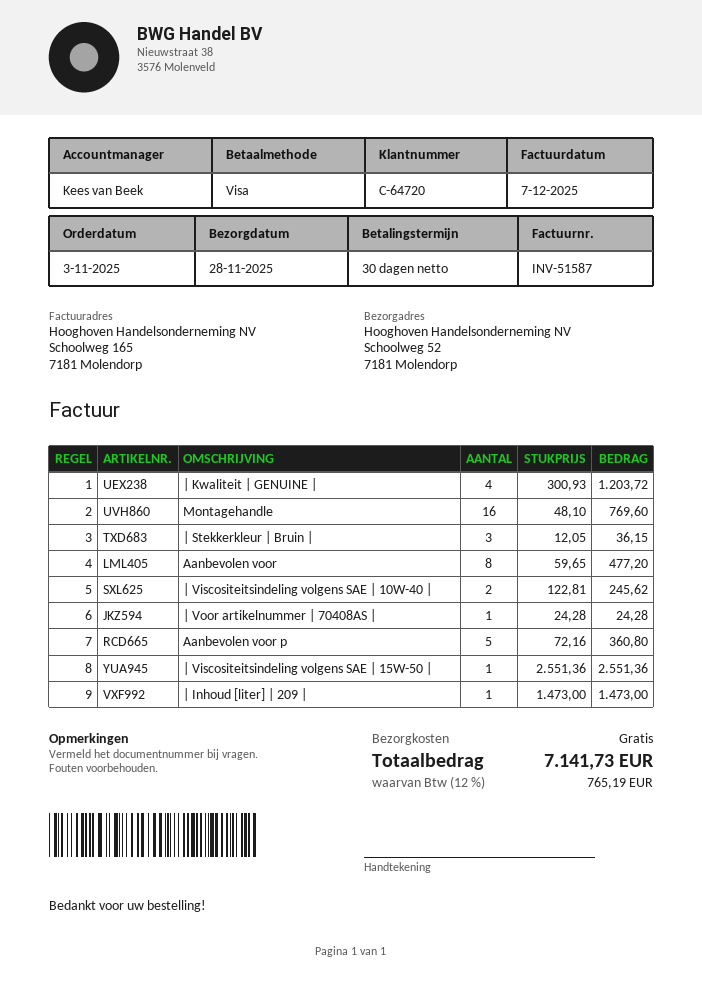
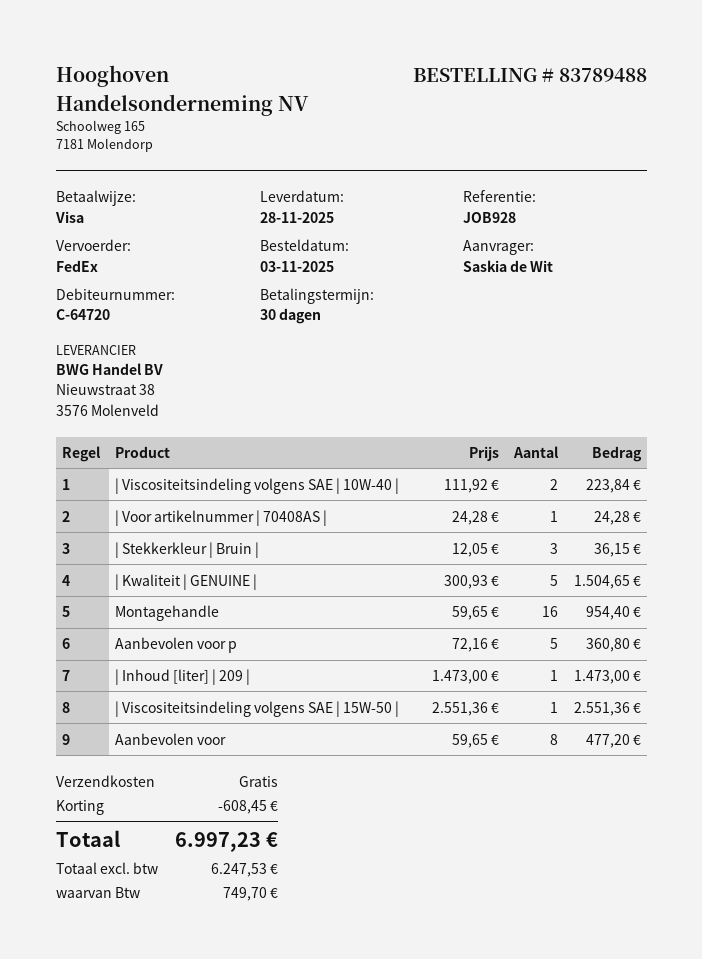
| Kwaliteit | GENUINE |: 4 x 300.93 = 1203.72 -> 5 x 300.93 = 1504.65
Montagehandle: 16 x 48.10 = 769.60 -> 16 x 59.65 = 954.40
| Viscositeitsindeling volgens SAE | 10W-40 |: 2 x 122.81 = 245.62 -> 2 x 111.92 = 223.84
discount: none -> 608.45
tax: 765.19 -> 749.70
total: 7141.73 -> 6997.23

